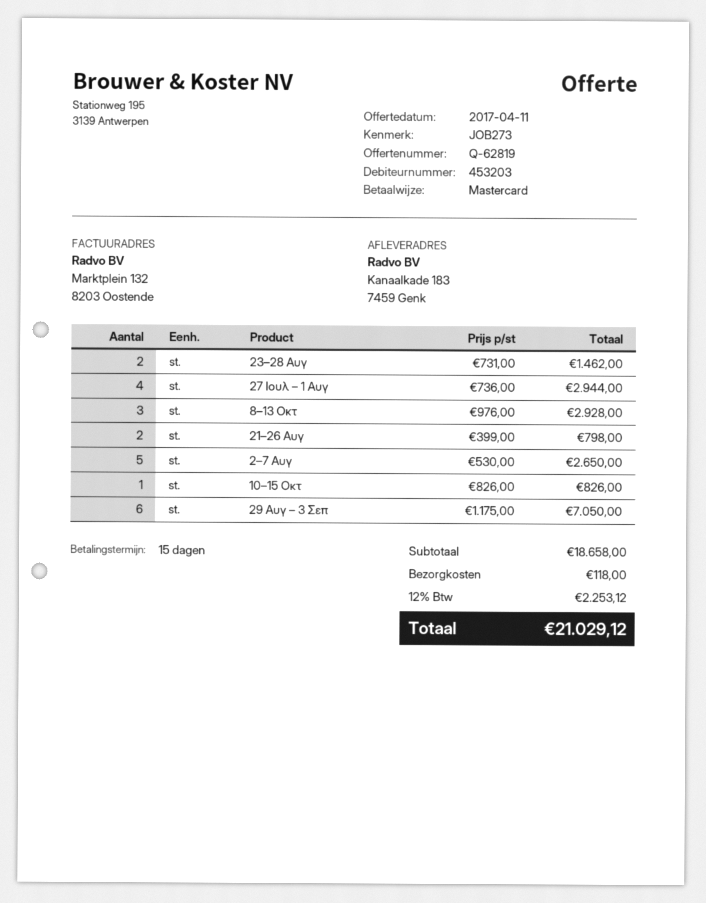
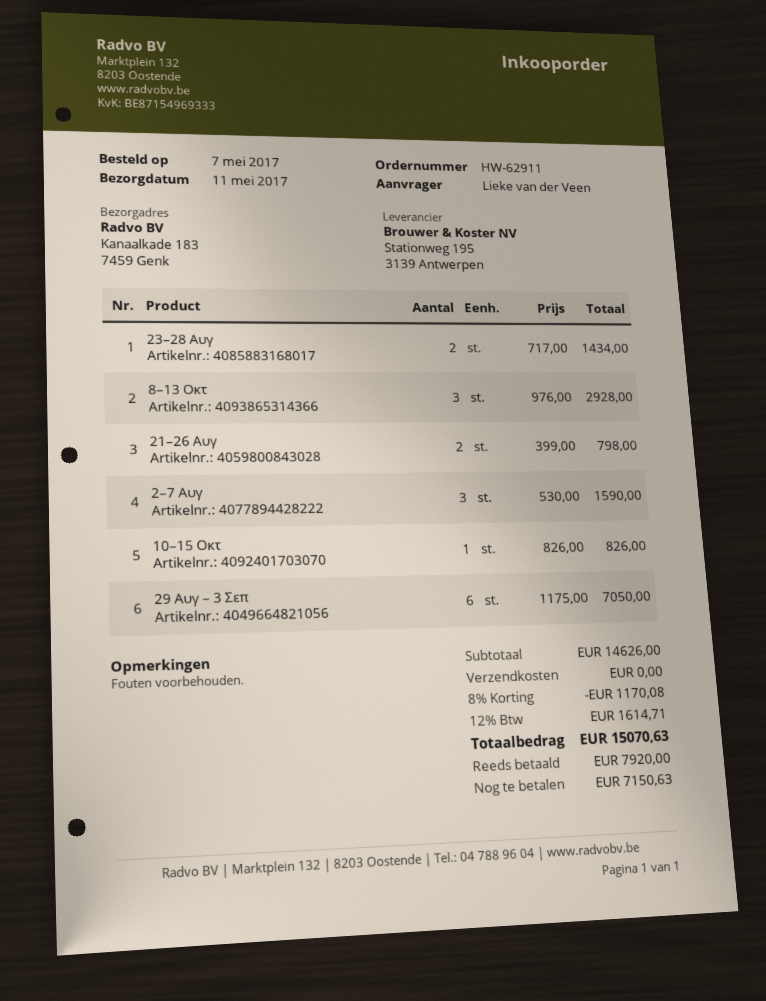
23–28 Αυγ: 2 x 731.00 = 1462.00 -> 2 x 717.00 = 1434.00
27 Ιουλ – 1 Αυγ: 4 x 736.00 = 2944.00 -> none
2–7 Αυγ: 5 x 530.00 = 2650.00 -> 3 x 530.00 = 1590.00
subtotal: 18658.00 -> 14626.00
discount: none -> 8% = 1170.08
shipping: 118.00 -> 0.00
tax: 12% = 2253.12 -> 12% = 1614.71
total: 21029.12 -> 15070.63

